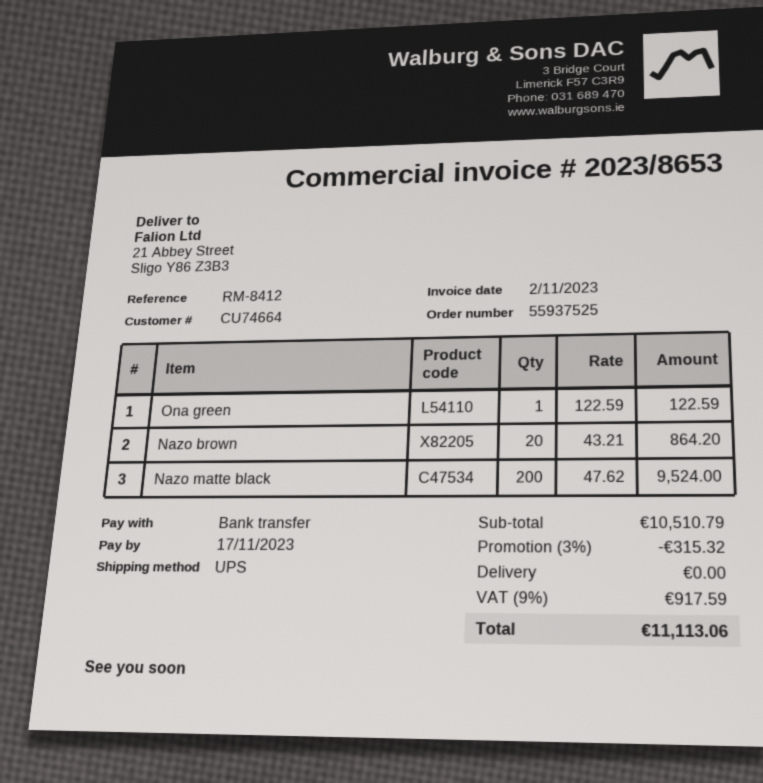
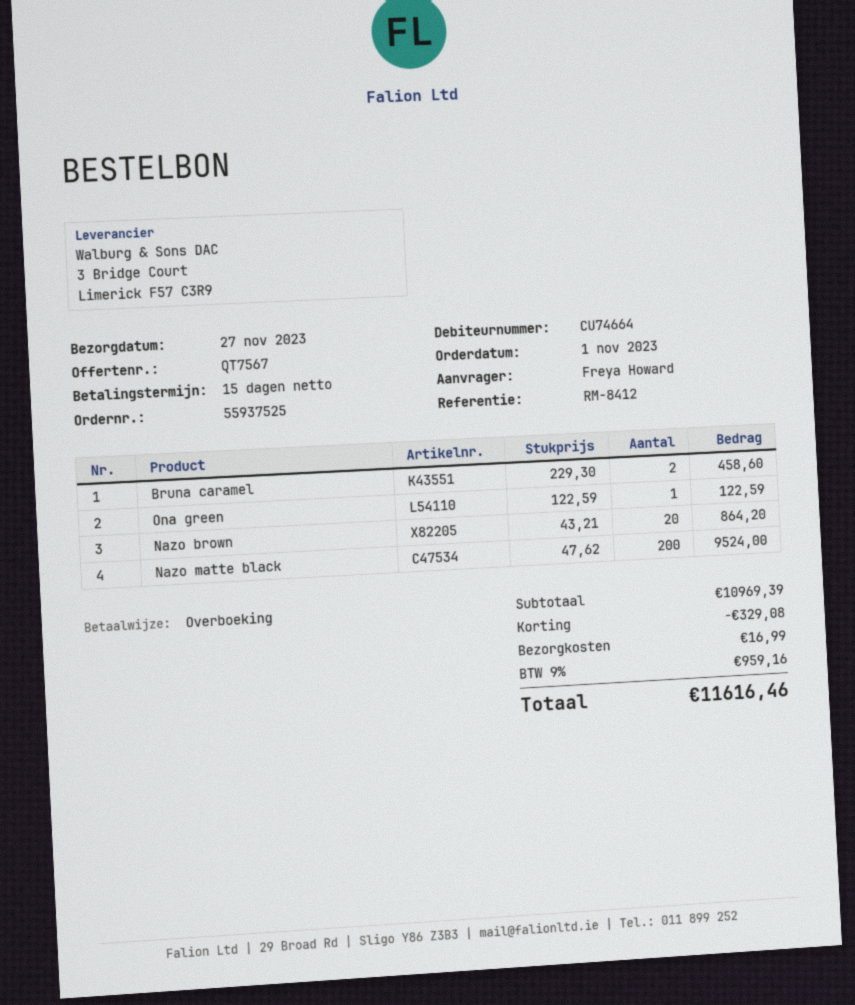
Bruna caramel: none -> 2 x 229.30 = 458.60
subtotal: 10510.79 -> 10969.39
discount: 315.32 -> 329.08
shipping: 0.00 -> 16.99
tax: 9% = 917.59 -> 9% = 959.16
total: 11113.06 -> 11616.46

